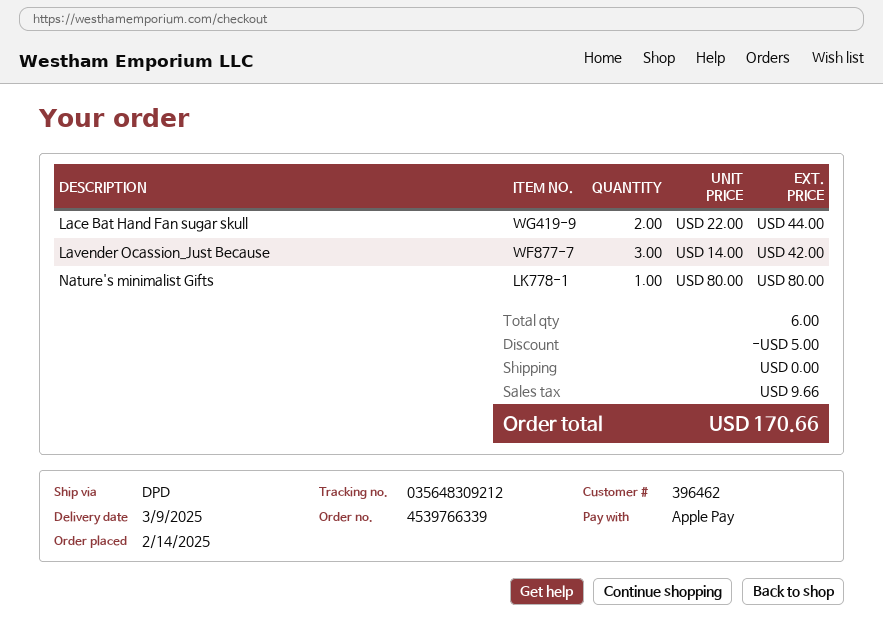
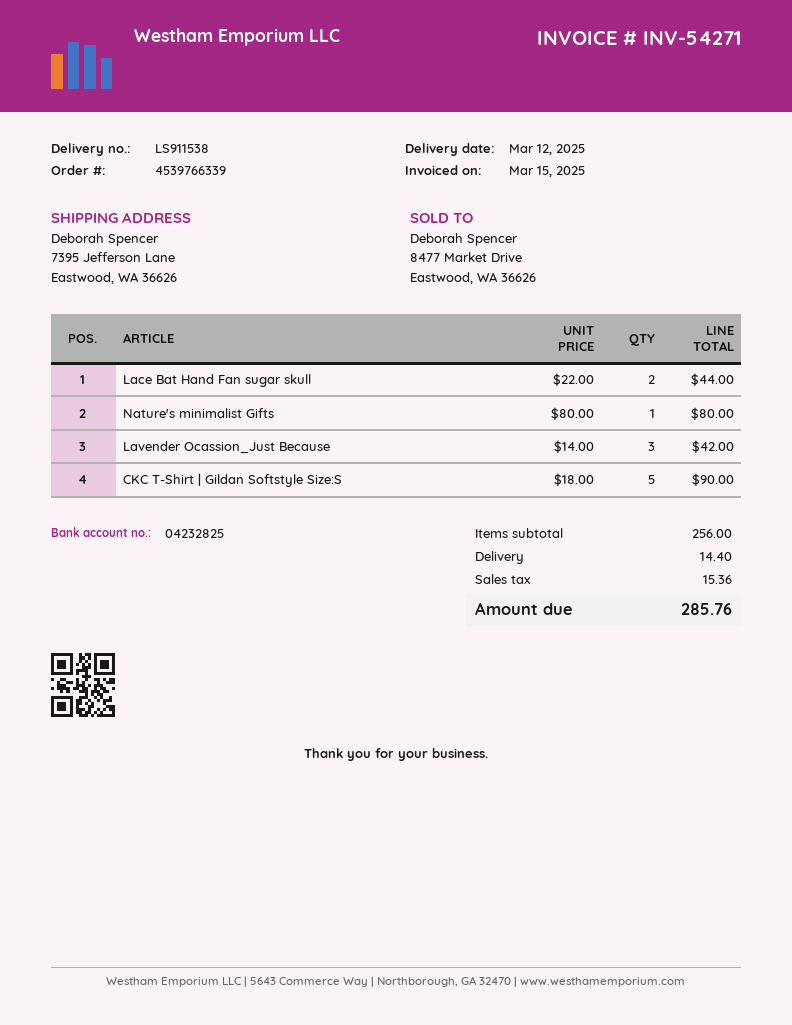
delivery date: 2025-03-09 -> 2025-03-12
CKC T-Shirt | Gildan Softstyle Size:S: none -> 5 x 18.00 = 90.00
discount: 5.00 -> none
shipping: 0.00 -> 14.40
tax: 9.66 -> 15.36
total: 170.66 -> 285.76

